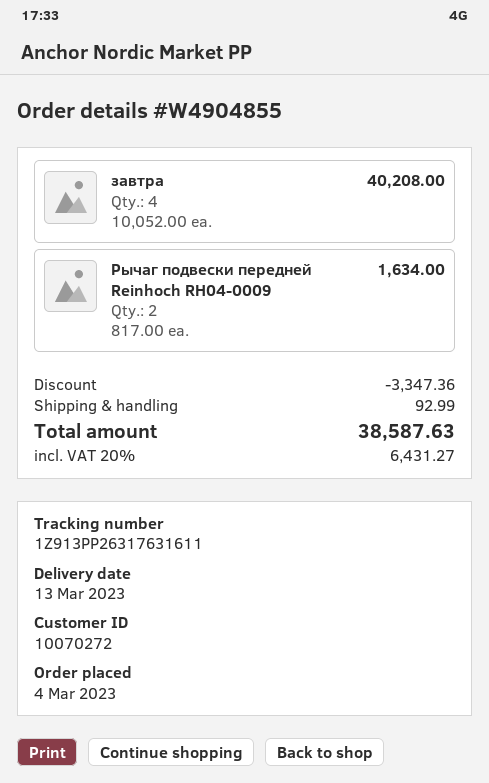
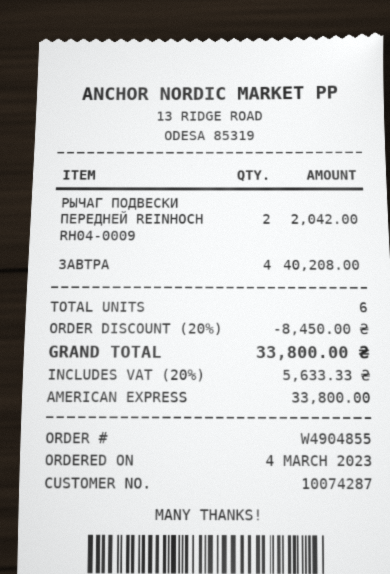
customer number: 10070272 -> 10074287
Рычаг подвески передней Reinhoch RH04-0009: 2 for 1634.00 -> 2 for 2042.00
discount: 3347.36 -> 8450.00
shipping: 92.99 -> none
tax: 20% = 6431.27 -> 20% = 5633.33
total: 38587.63 -> 33800.00

